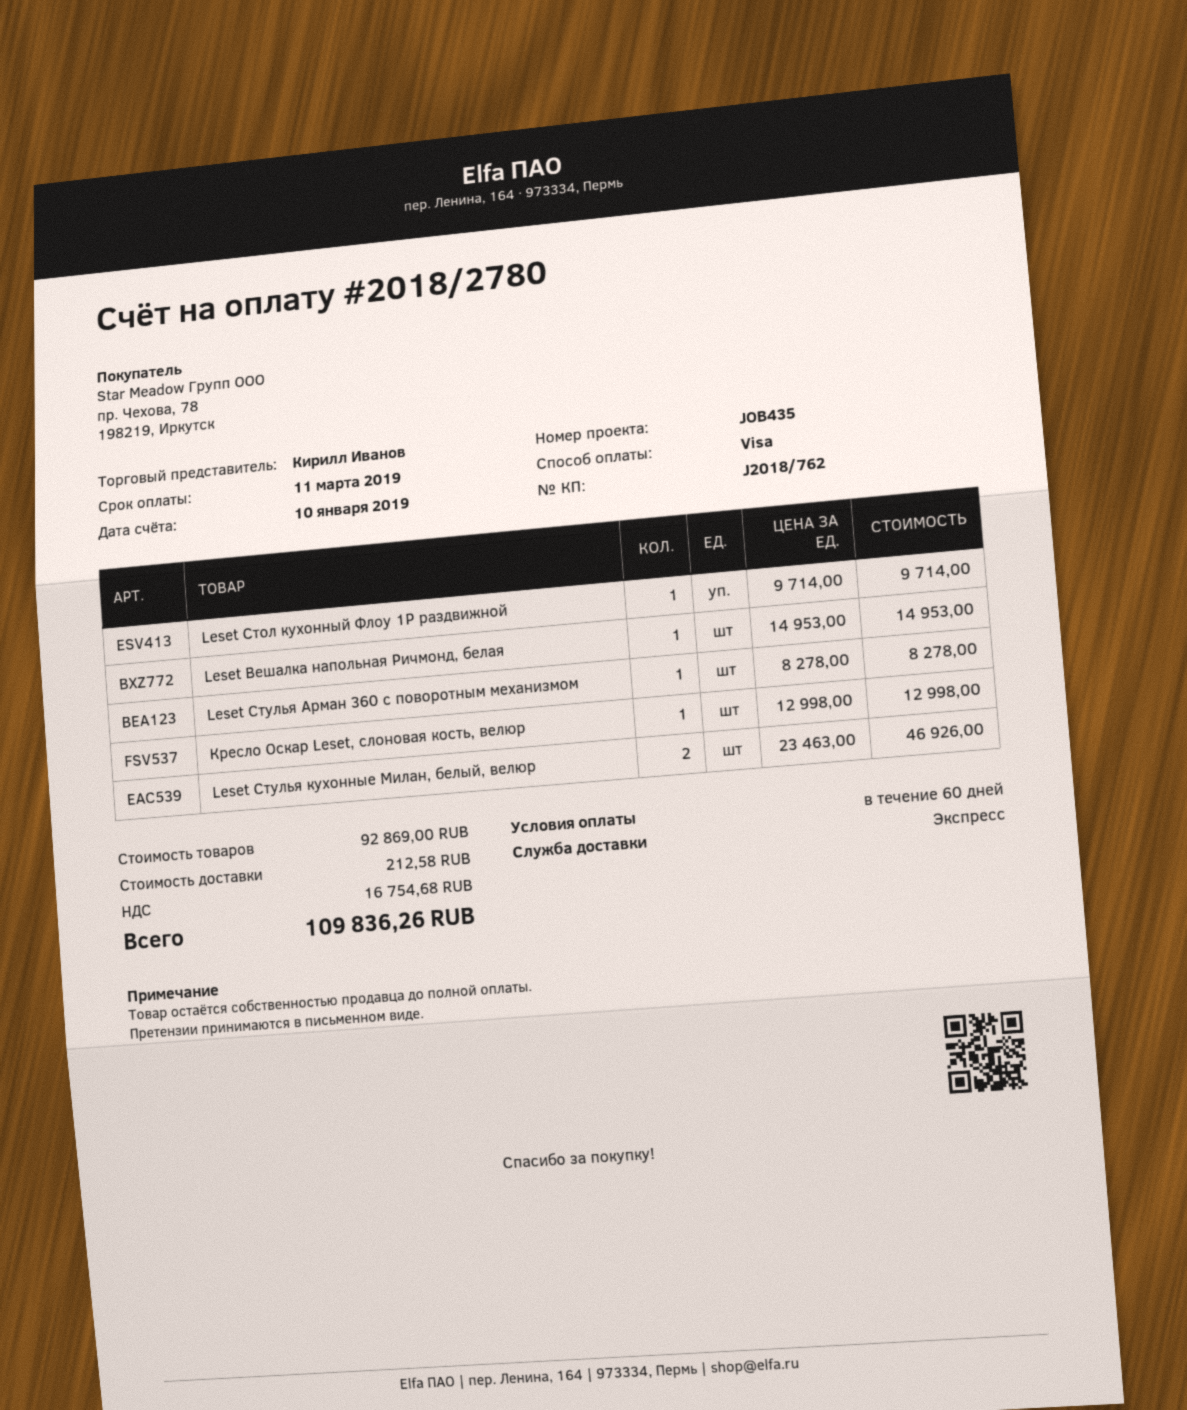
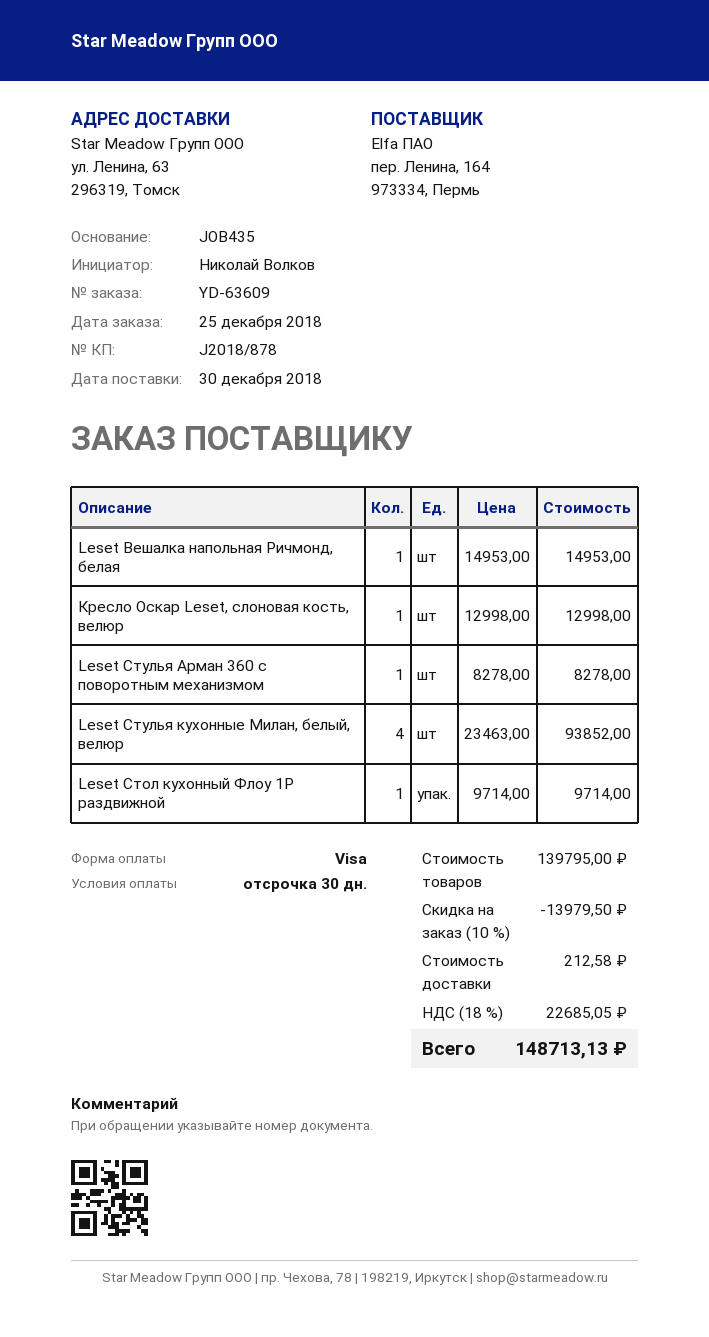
quote number: J2018/762 -> J2018/878
payment terms: 60 days -> 30 days
Leset Стулья кухонные Милан, белый, велюр: 2 x 23463.00 = 46926.00 -> 4 x 23463.00 = 93852.00
subtotal: 92869.00 -> 139795.00
discount: none -> 10% = 13979.50
tax: 16754.68 -> 22685.05
total: 109836.26 -> 148713.13

